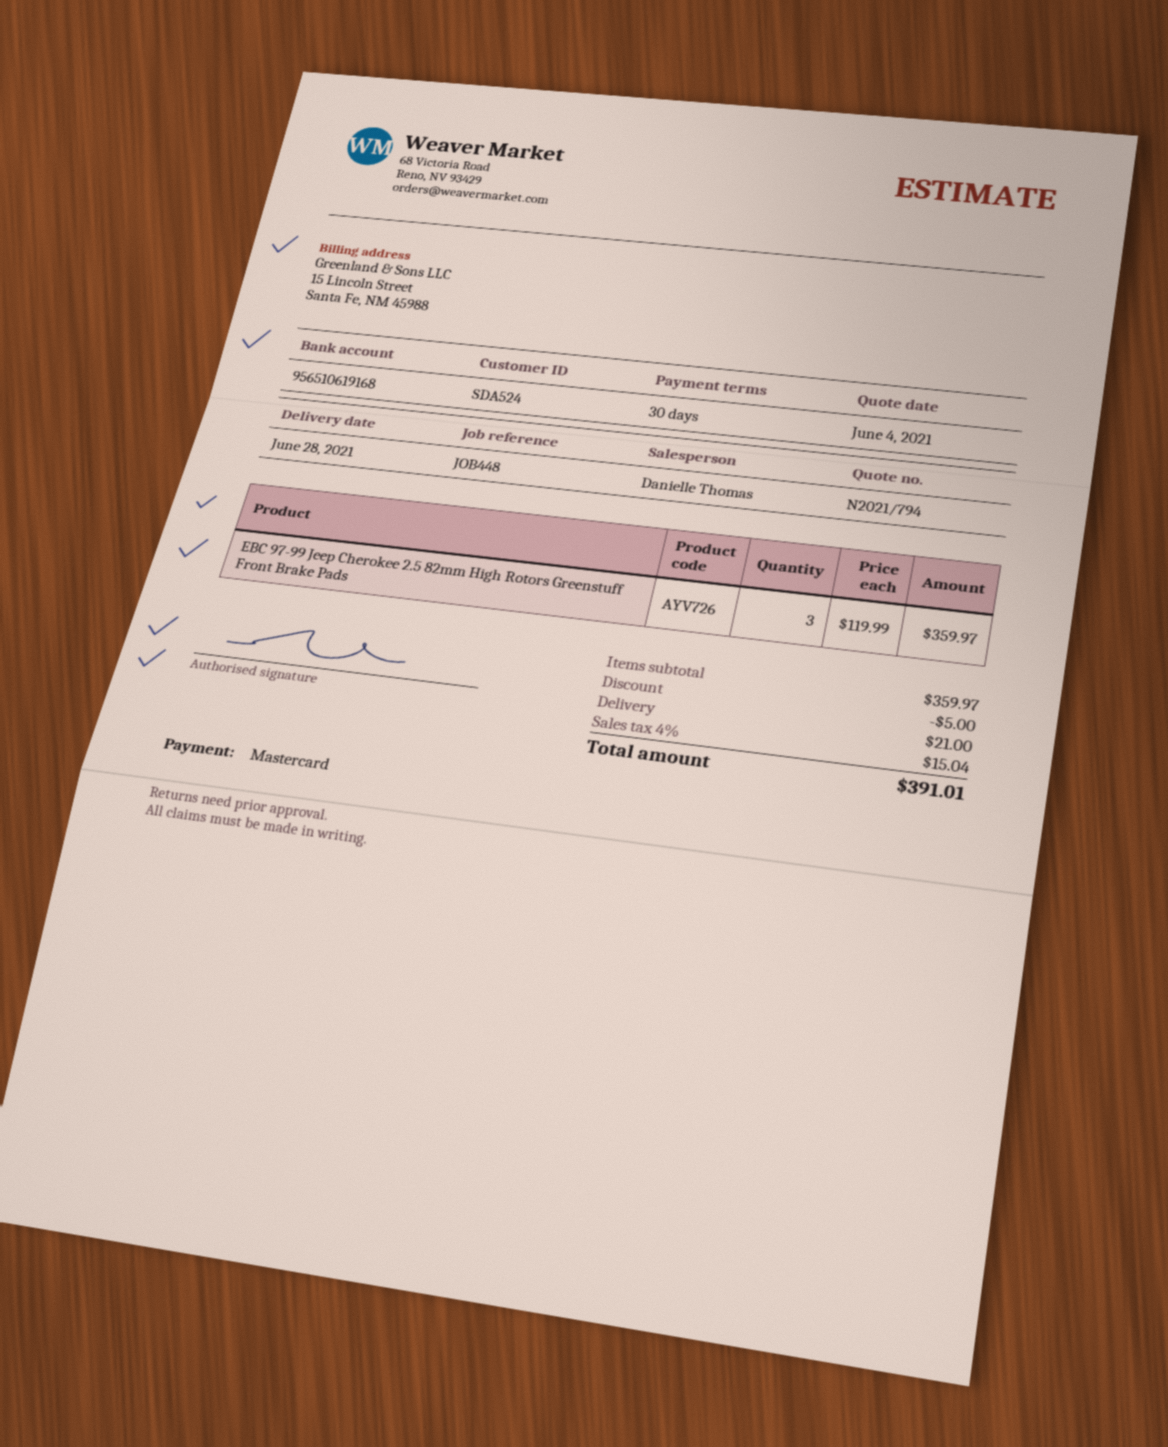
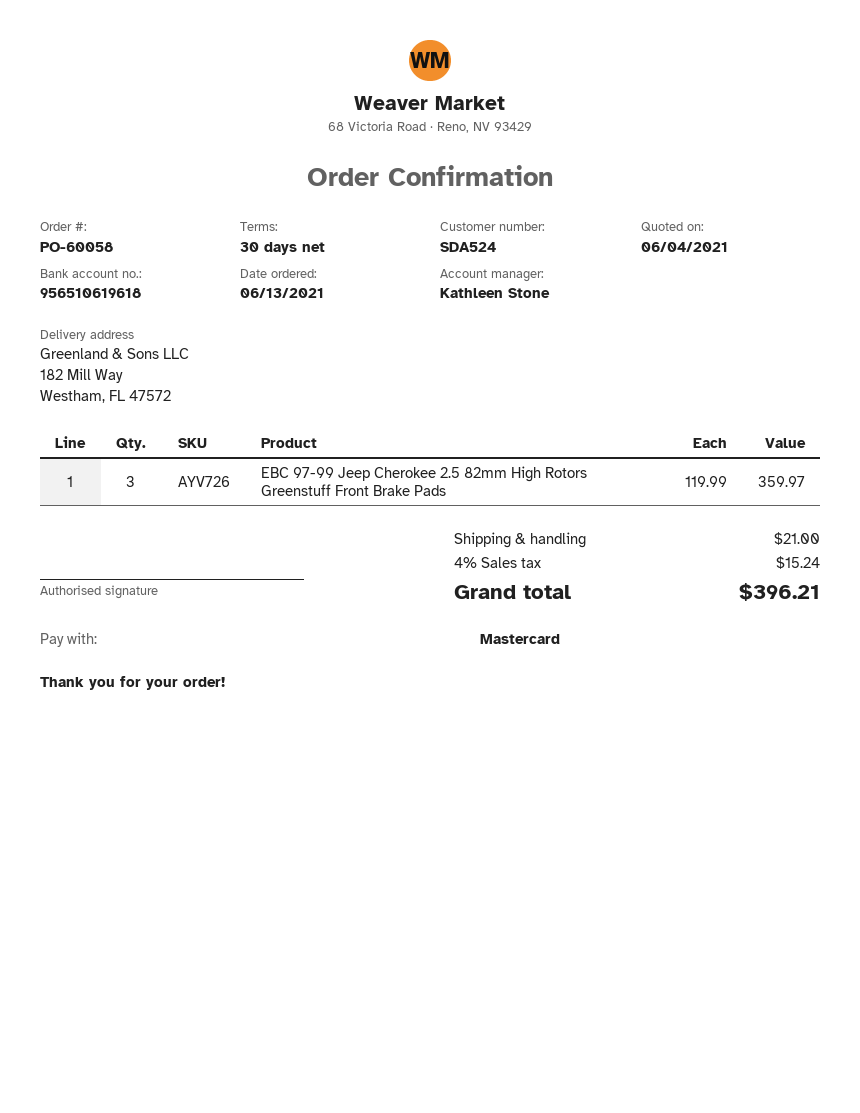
sales rep: Danielle Thomas -> Kathleen Stone
bank account: 956510619168 -> 956510619618
discount: 5.00 -> none
tax: 4% = 15.04 -> 4% = 15.24
total: 391.01 -> 396.21

